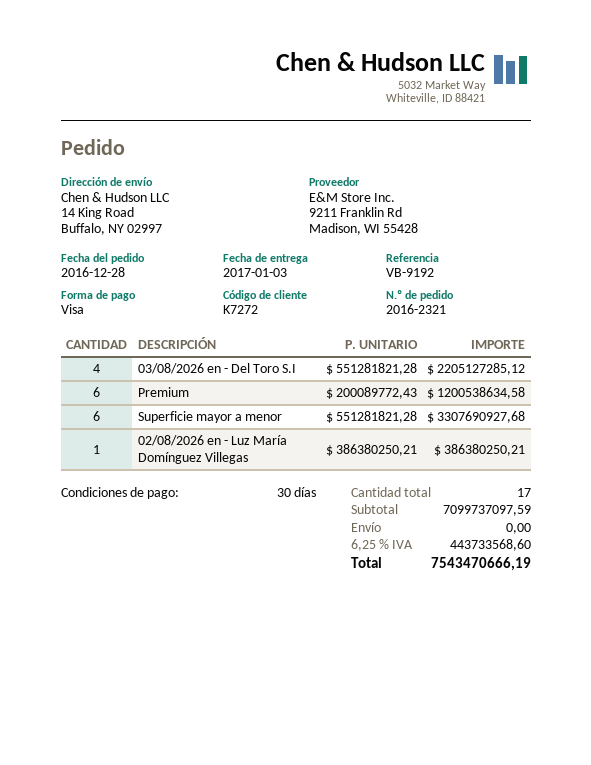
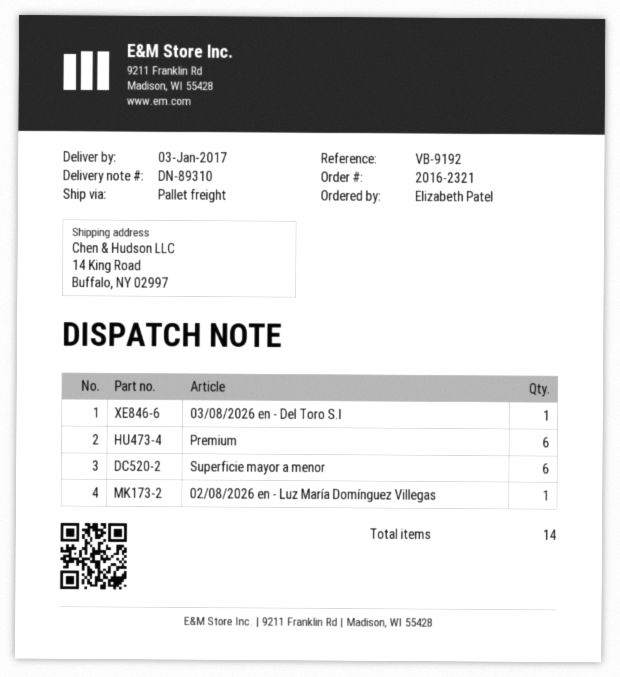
03/08/2026 en - Del Toro S.I: 4 -> 1
total quantity: 17 -> 14

